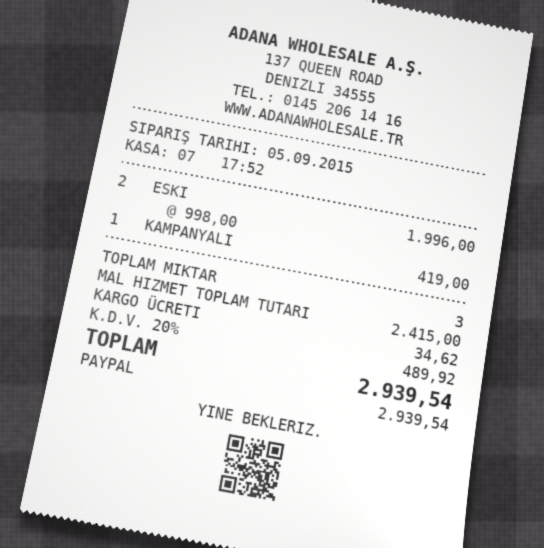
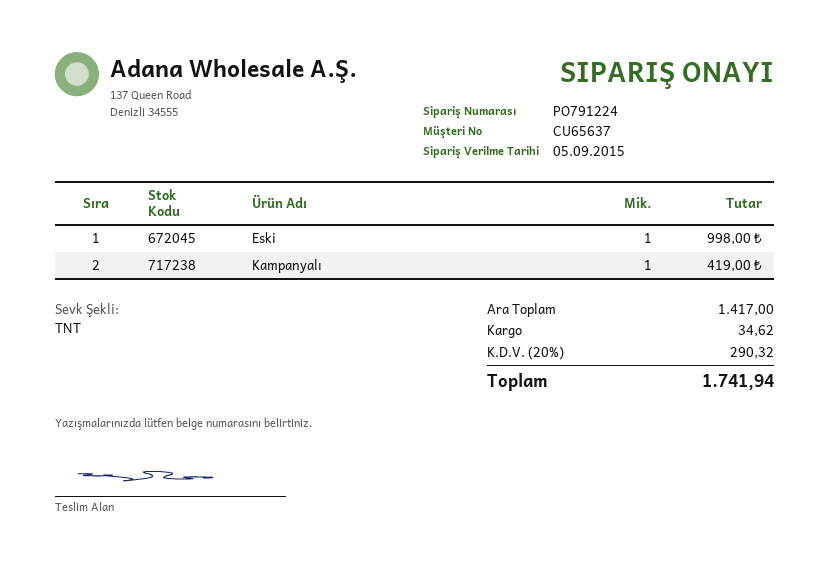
ESKI: 2 for 1996.00 -> 1 for 998.00
subtotal: 2415.00 -> 1417.00
tax: 20% = 489.92 -> 20% = 290.32
total: 2939.54 -> 1741.94

